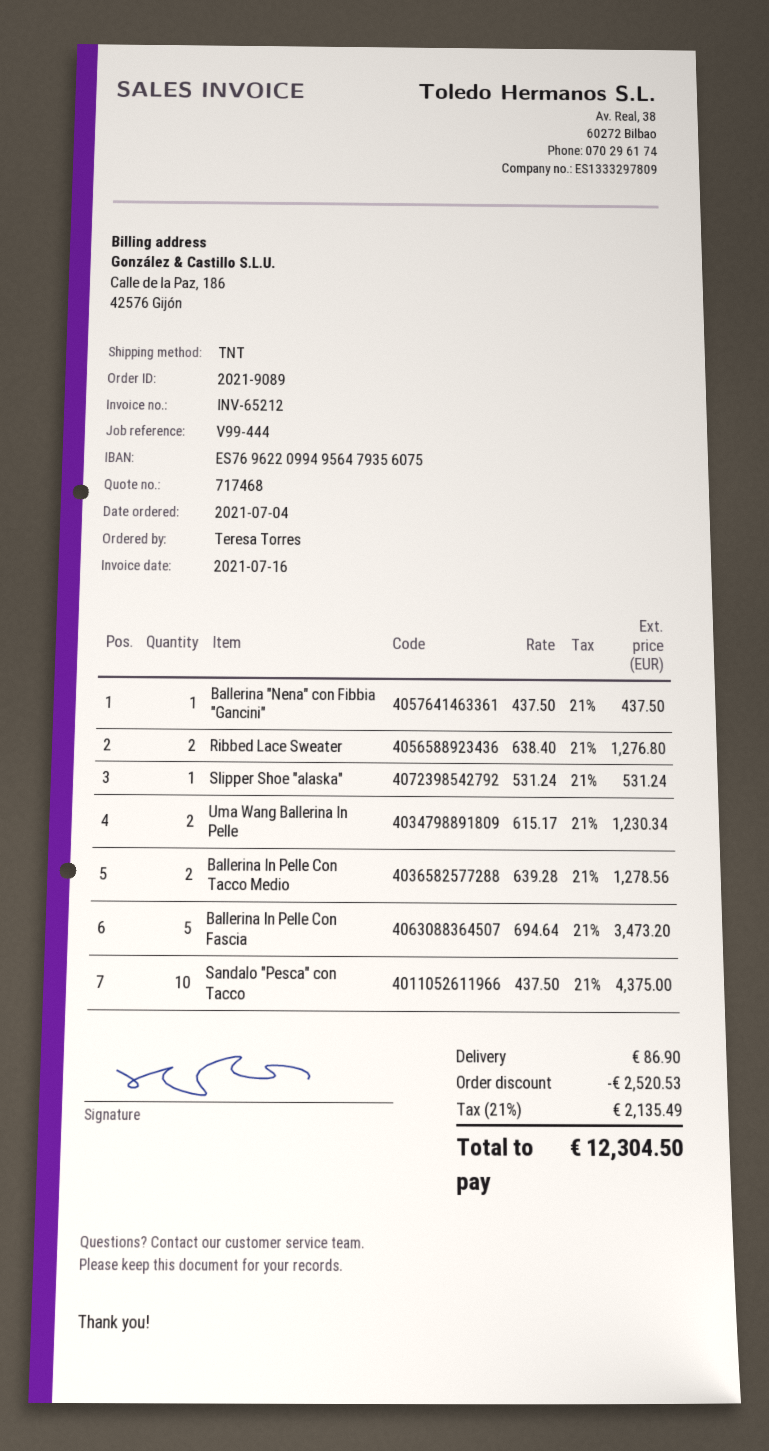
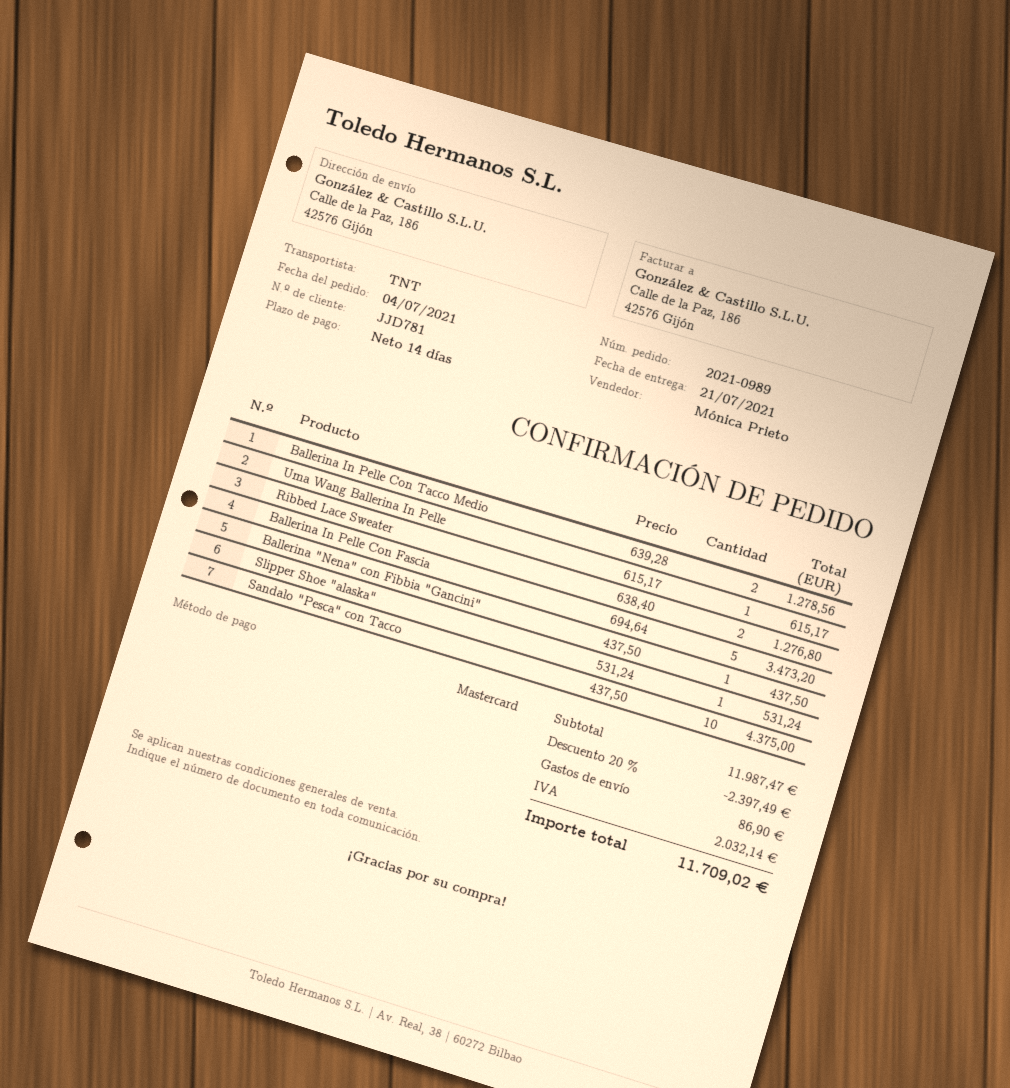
order number: 2021-9089 -> 2021-0989
Uma Wang Ballerina In Pelle: 2 x 615.17 = 1230.34 -> 1 x 615.17 = 615.17
discount: 2520.53 -> 2397.49
tax: 2135.49 -> 2032.14
total: 12304.50 -> 11709.02

